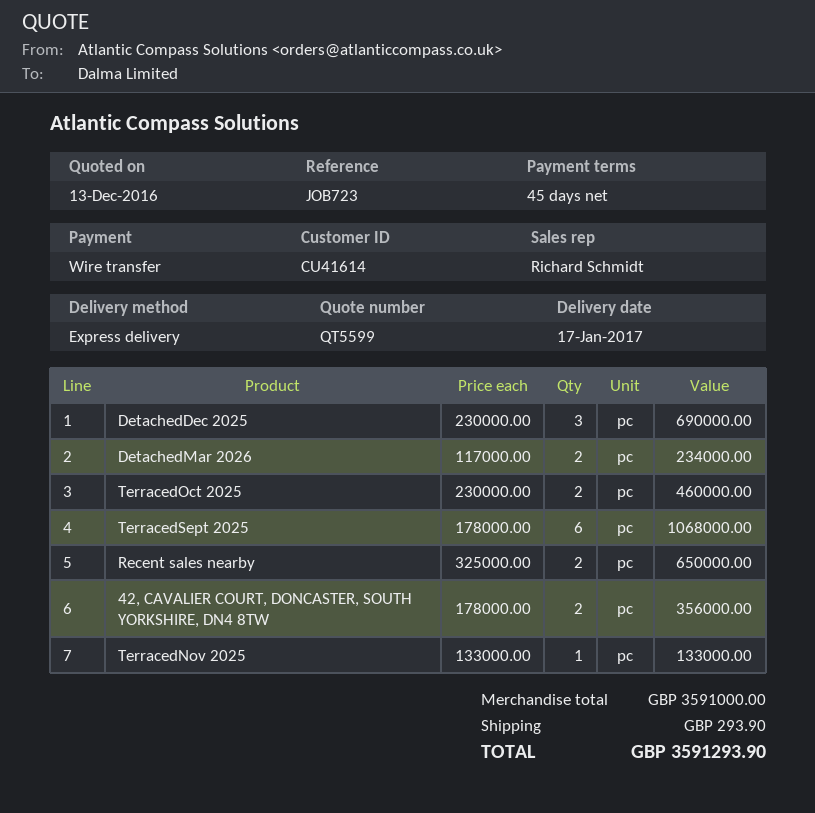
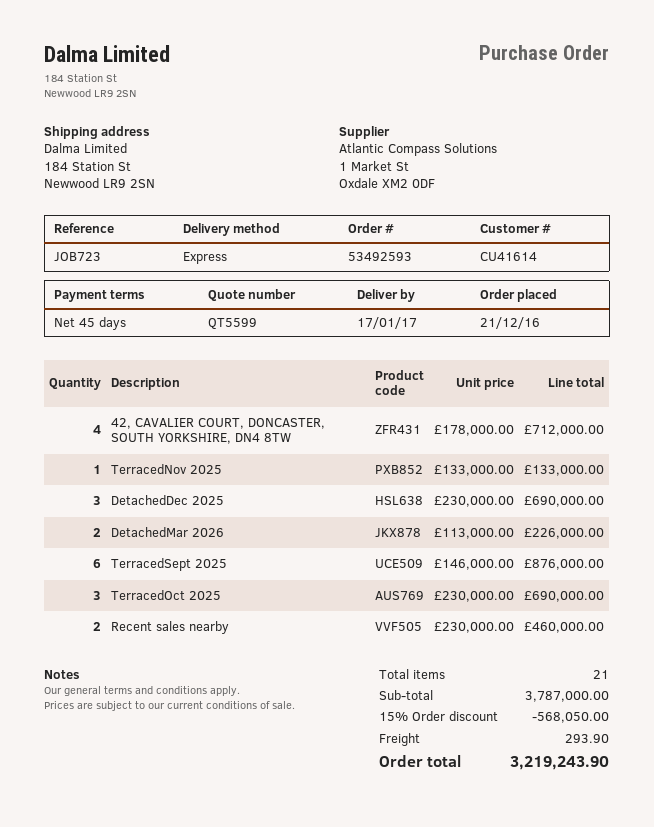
DetachedMar 2026: 2 x 117000.00 = 234000.00 -> 2 x 113000.00 = 226000.00
TerracedOct 2025: 2 x 230000.00 = 460000.00 -> 3 x 230000.00 = 690000.00
TerracedSept 2025: 6 x 178000.00 = 1068000.00 -> 6 x 146000.00 = 876000.00
Recent sales nearby: 2 x 325000.00 = 650000.00 -> 2 x 230000.00 = 460000.00
42, CAVALIER COURT, DONCASTER, SOUTH YORKSHIRE, DN4 8TW: 2 x 178000.00 = 356000.00 -> 4 x 178000.00 = 712000.00
subtotal: 3591000.00 -> 3787000.00
discount: none -> 15% = 568050.00
total: 3591293.90 -> 3219243.90

